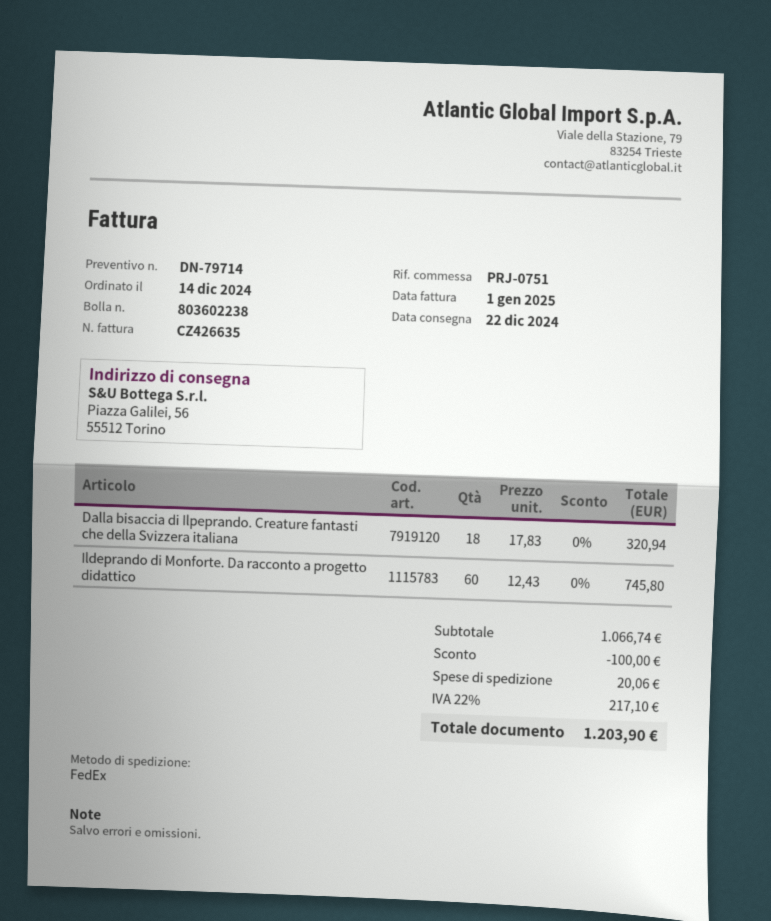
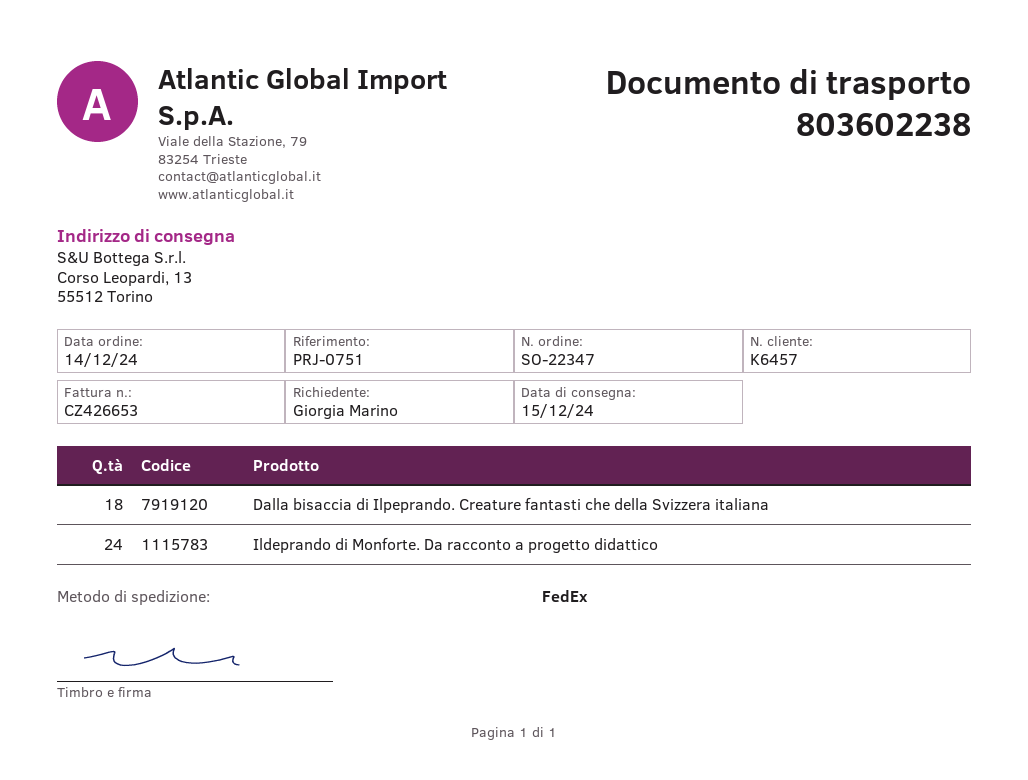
delivery date: 2024-12-22 -> 2024-12-15
invoice number: CZ426635 -> CZ426653
ship to: Piazza Galilei, 56, 55512 Torino -> Corso Leopardi, 13, 55512 Torino
Ildeprando di Monforte. Da racconto a progetto didattico: 60 -> 24

